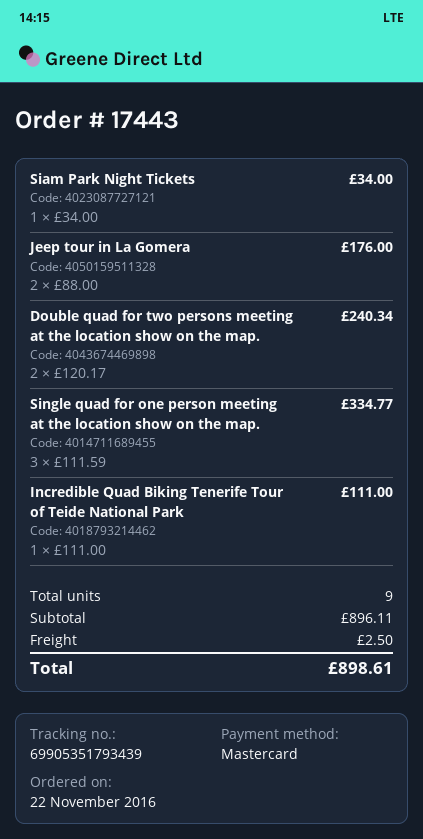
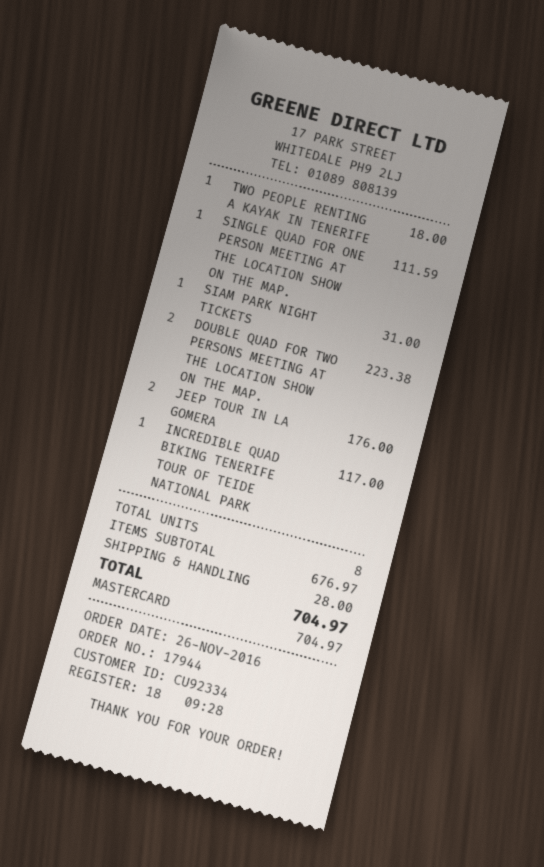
order number: 17443 -> 17944
order date: 2016-11-22 -> 2016-11-26
Siam Park Night Tickets: 1 for 34.00 -> 1 for 31.00
Double quad for two persons meeting at the location show on the map.: 2 for 240.34 -> 2 for 223.38
Single quad for one person meeting at the location show on the map.: 3 for 334.77 -> 1 for 111.59
Incredible Quad Biking Tenerife Tour of Teide National Park: 1 for 111.00 -> 1 for 117.00
TWO PEOPLE RENTING A KAYAK IN TENERIFE: none -> 1 for 18.00
total quantity: 9 -> 8
subtotal: 896.11 -> 676.97
shipping: 2.50 -> 28.00
total: 898.61 -> 704.97

